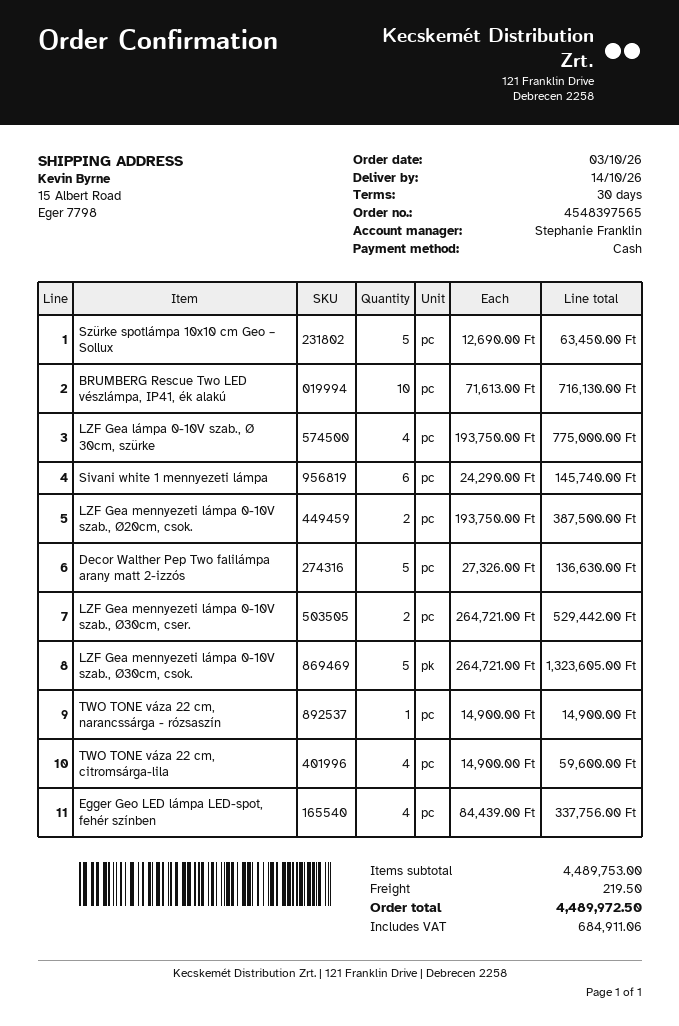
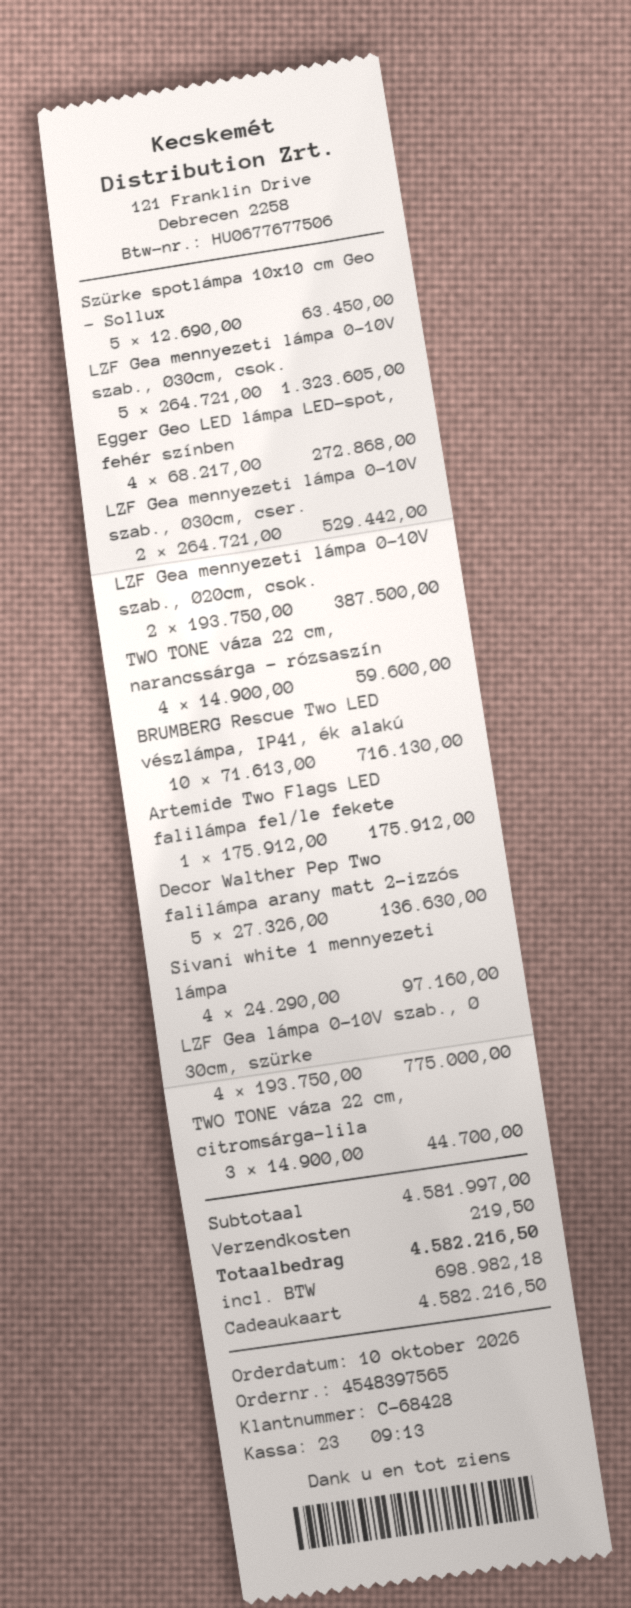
order date: 2026-10-03 -> 2026-10-10
payment method: cash -> gift card
Sivani white 1 mennyezeti lámpa: 6 x 24290.00 = 145740.00 -> 4 x 24290.00 = 97160.00
TWO TONE váza 22 cm, narancssárga - rózsaszín: 1 x 14900.00 = 14900.00 -> 4 x 14900.00 = 59600.00
TWO TONE váza 22 cm, citromsárga-lila: 4 x 14900.00 = 59600.00 -> 3 x 14900.00 = 44700.00
Egger Geo LED lámpa LED-spot, fehér színben: 4 x 84439.00 = 337756.00 -> 4 x 68217.00 = 272868.00
Artemide Two Flags LED falilámpa fel/le fekete: none -> 1 x 175912.00 = 175912.00
subtotal: 4489753.00 -> 4581997.00
tax: 684911.06 -> 698982.18
total: 4489972.50 -> 4582216.50

